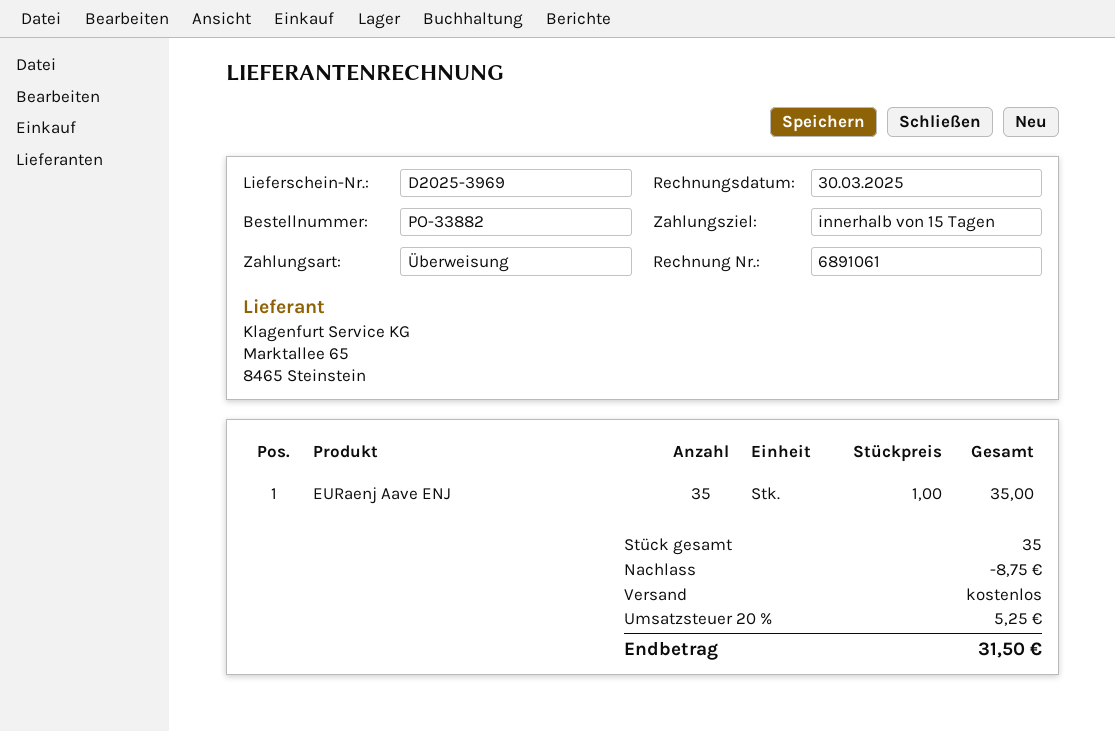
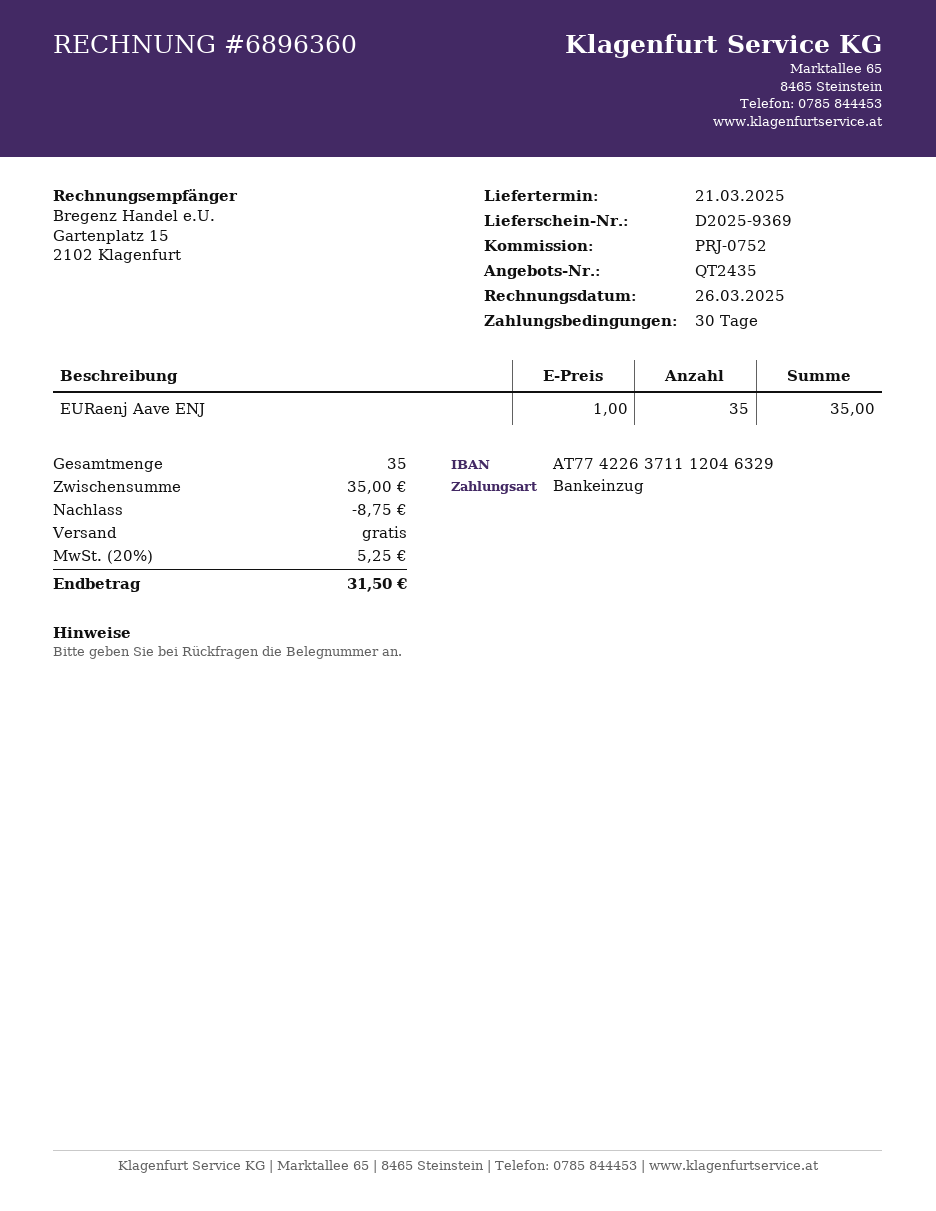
delivery note number: D2025-3969 -> D2025-9369
invoice number: 6891061 -> 6896360
invoice date: 2025-03-30 -> 2025-03-26
payment terms: 15 days -> 30 days
payment method: bank transfer -> direct debit

